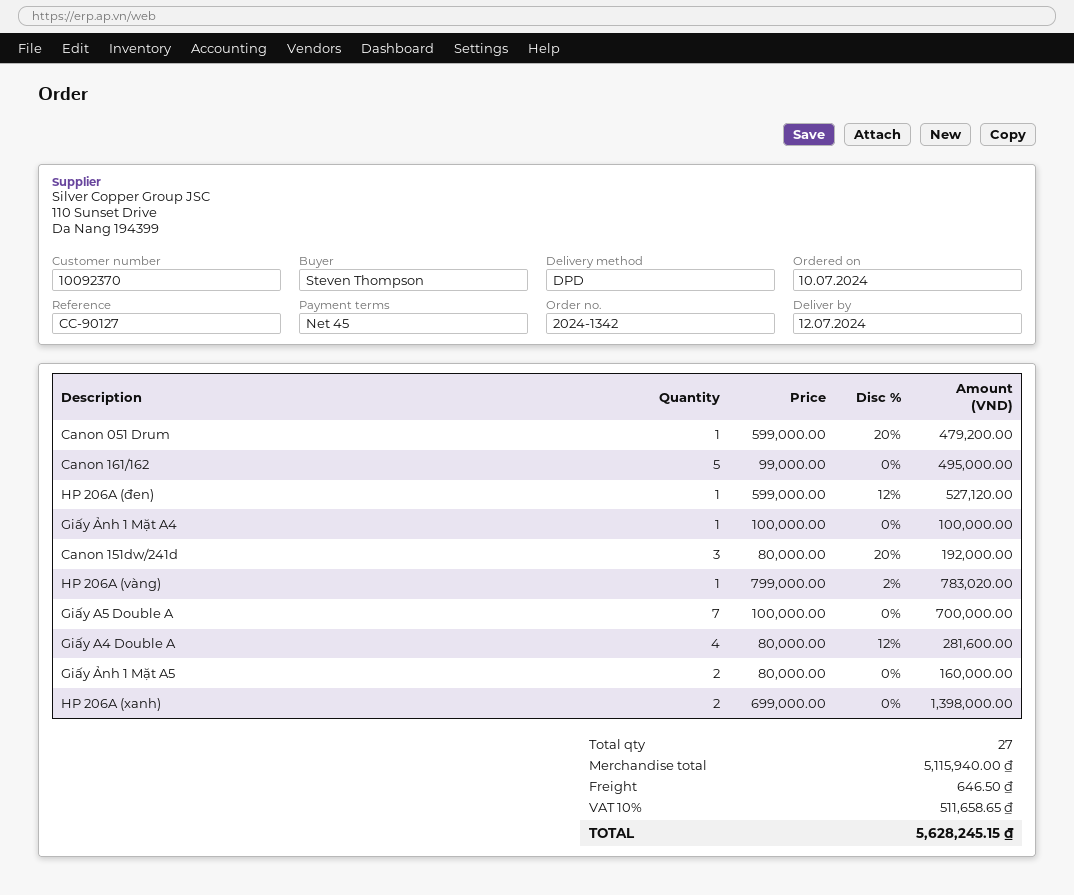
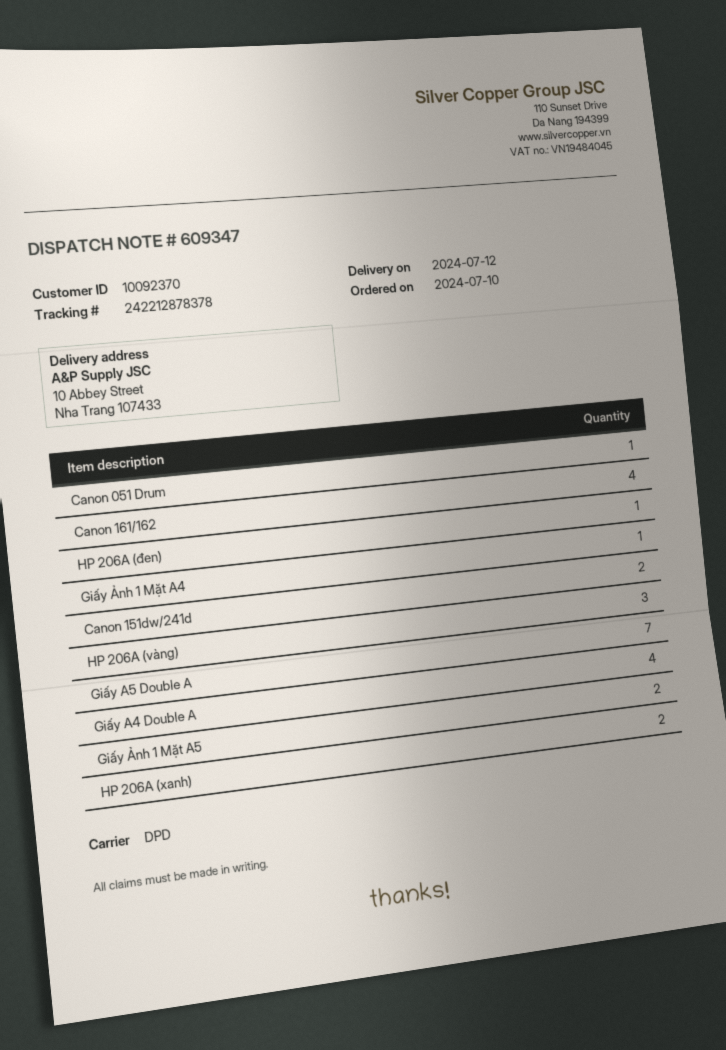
Canon 161/162: 5 -> 4
Canon 151dw/241d: 3 -> 2
HP 206A (vàng): 1 -> 3

